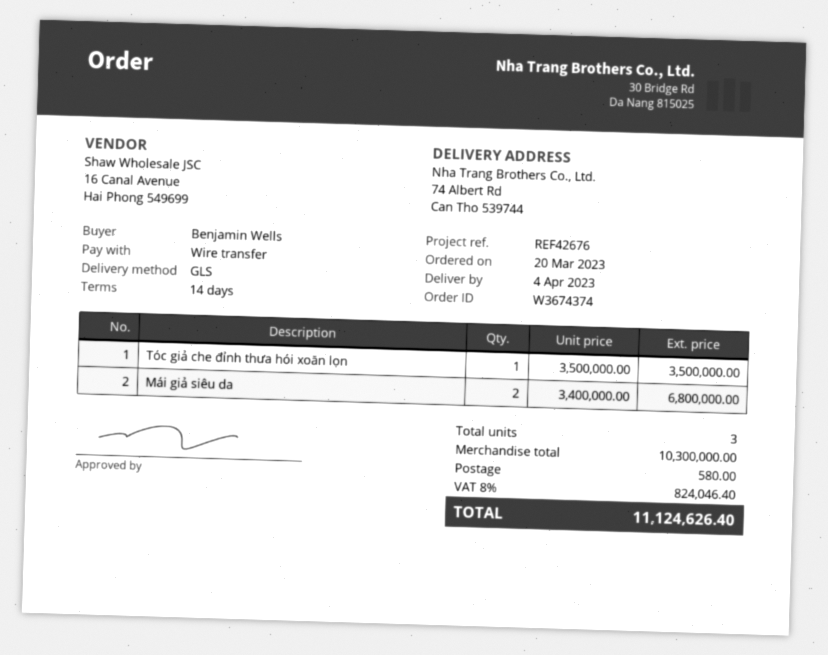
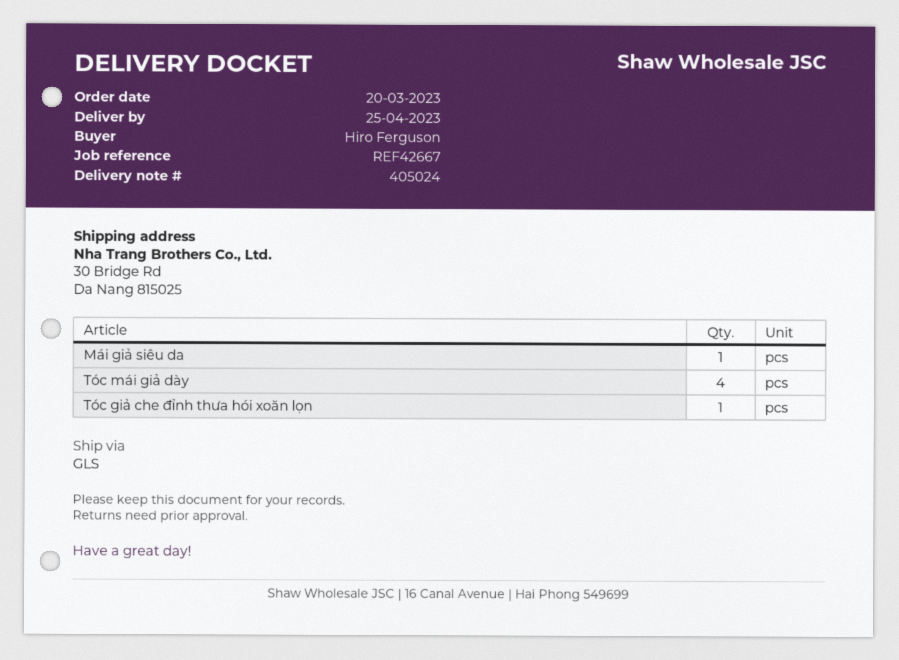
delivery date: 2023-04-04 -> 2023-04-25
reference: REF42676 -> REF42667
ordered by: Benjamin Wells -> Hiro Ferguson
ship to: 74 Albert Rd, Can Tho 539744 -> 30 Bridge Rd, Da Nang 815025
Mái giả siêu da: 2 -> 1
Tóc mái giả dày: none -> 4

